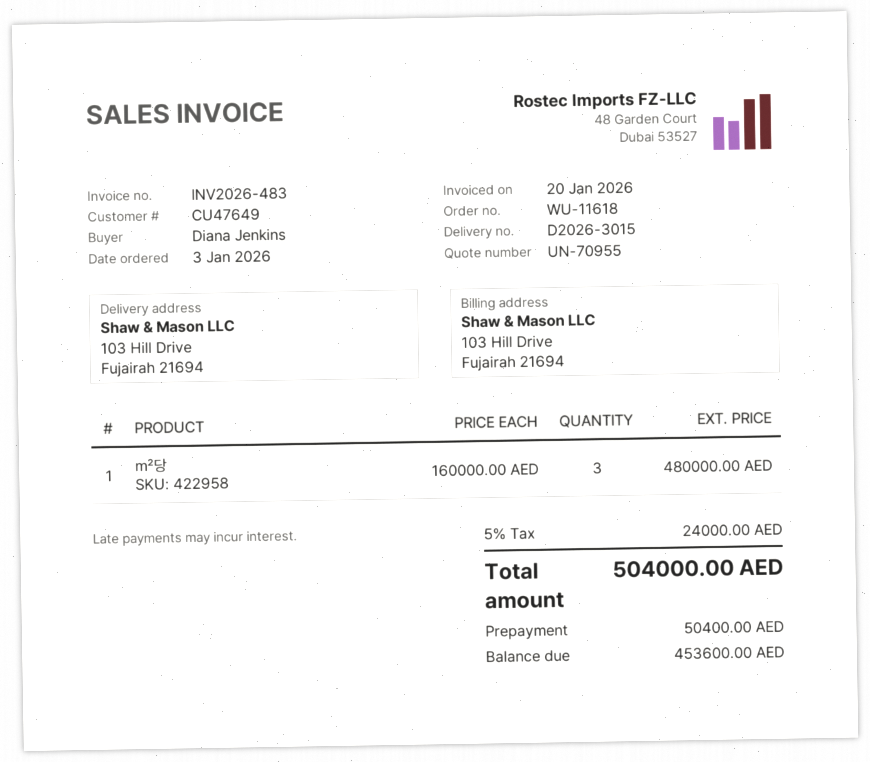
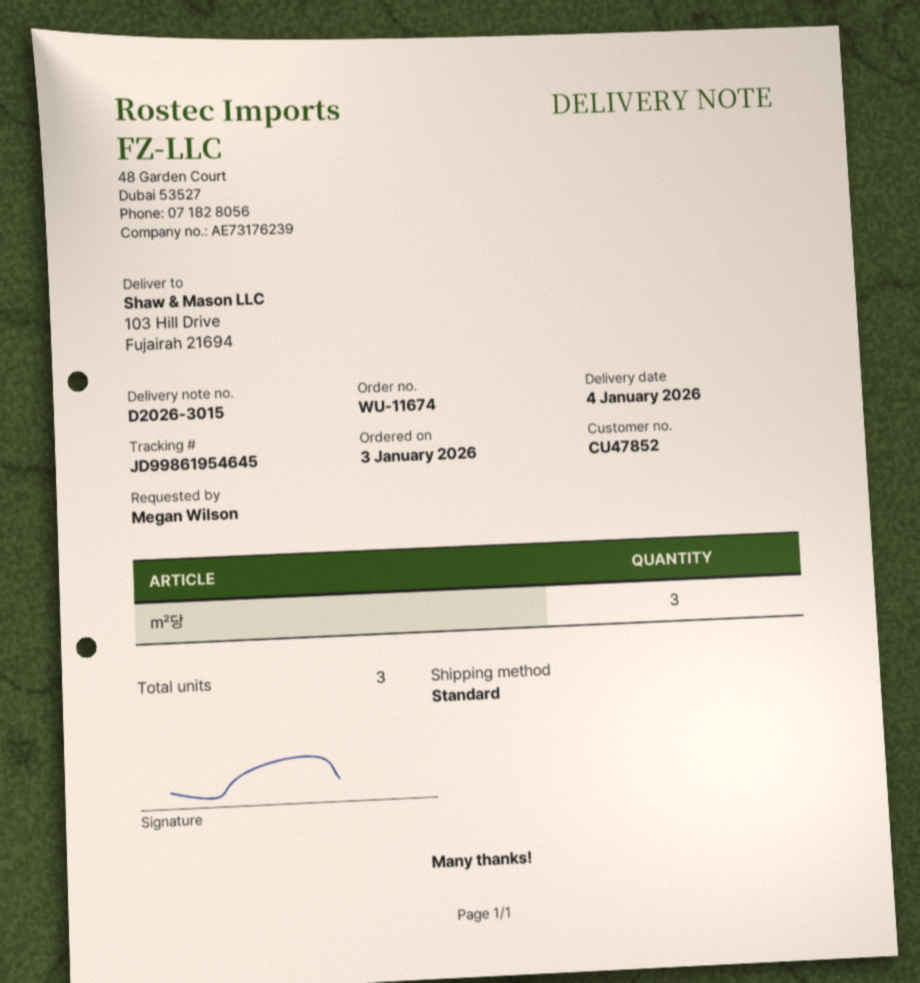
order number: WU-11618 -> WU-11674
customer number: CU47649 -> CU47852
ordered by: Diana Jenkins -> Megan Wilson

